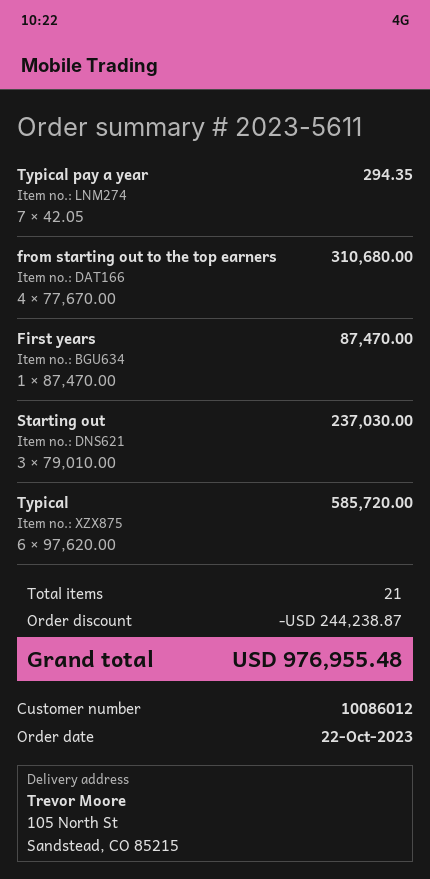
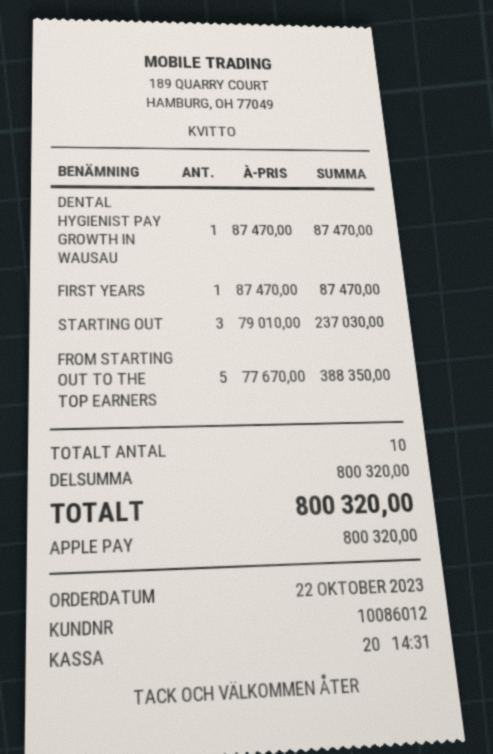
Typical pay a year: 7 x 42.05 = 294.35 -> none
from starting out to the top earners: 4 x 77670.00 = 310680.00 -> 5 x 77670.00 = 388350.00
Typical: 6 x 97620.00 = 585720.00 -> none
DENTAL HYGIENIST PAY GROWTH IN WAUSAU: none -> 1 x 87470.00 = 87470.00
total quantity: 21 -> 10
discount: 244238.87 -> none
total: 976955.48 -> 800320.00

